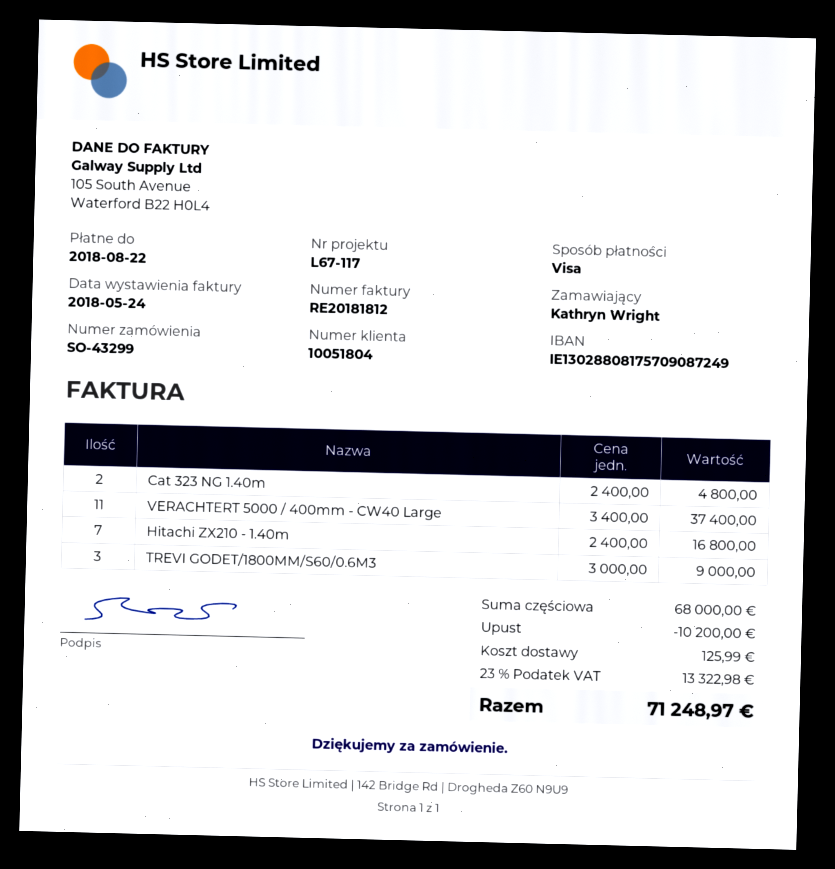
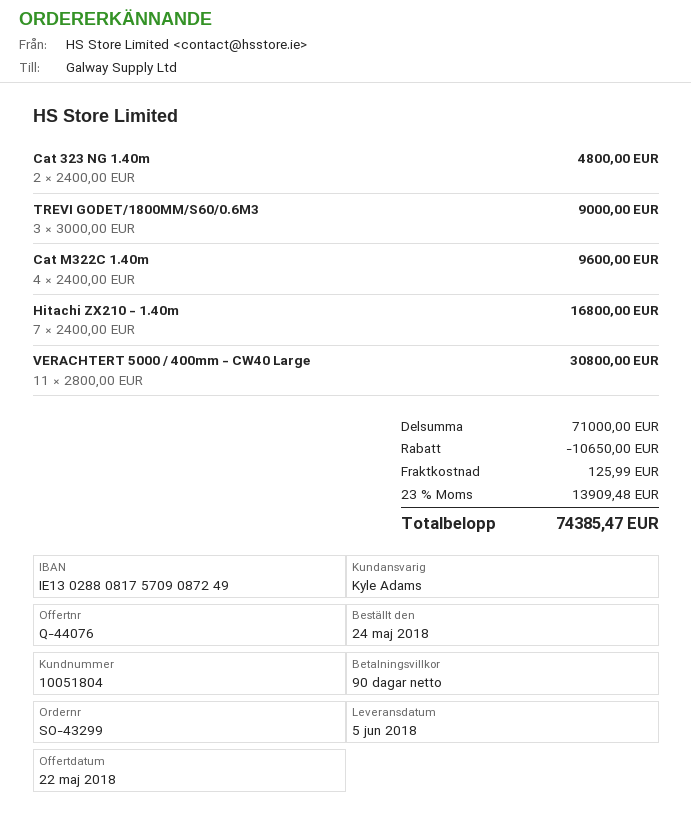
VERACHTERT 5000 / 400mm - CW40 Large: 11 x 3400.00 = 37400.00 -> 11 x 2800.00 = 30800.00
Cat M322C 1.40m: none -> 4 x 2400.00 = 9600.00
subtotal: 68000.00 -> 71000.00
discount: 10200.00 -> 10650.00
tax: 23% = 13322.98 -> 23% = 13909.48
total: 71248.97 -> 74385.47

